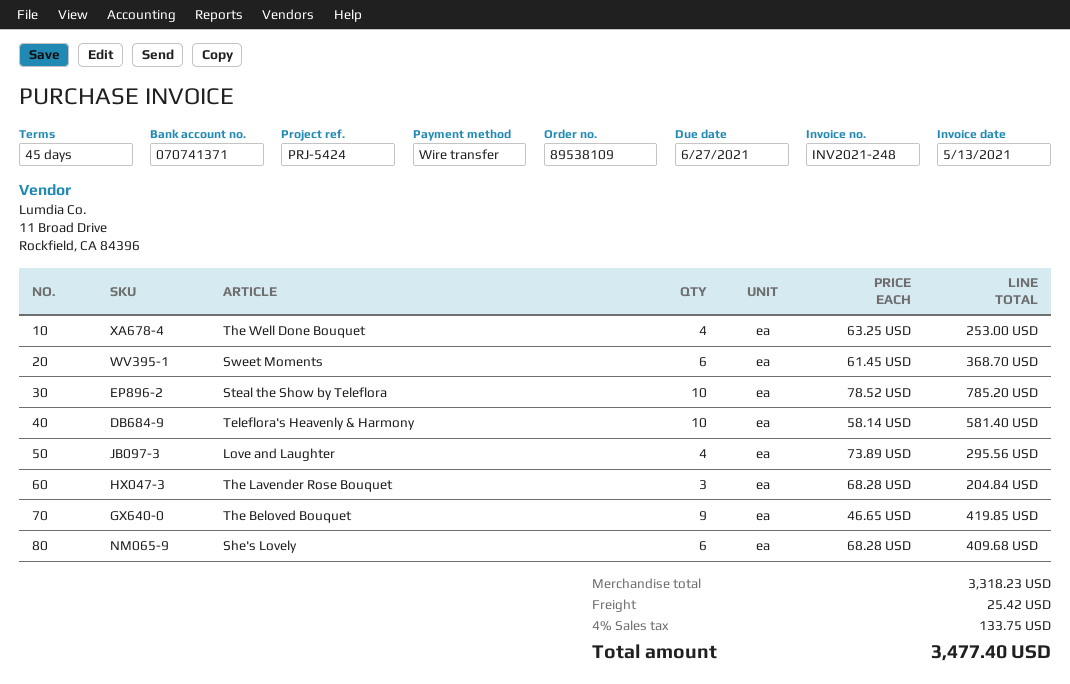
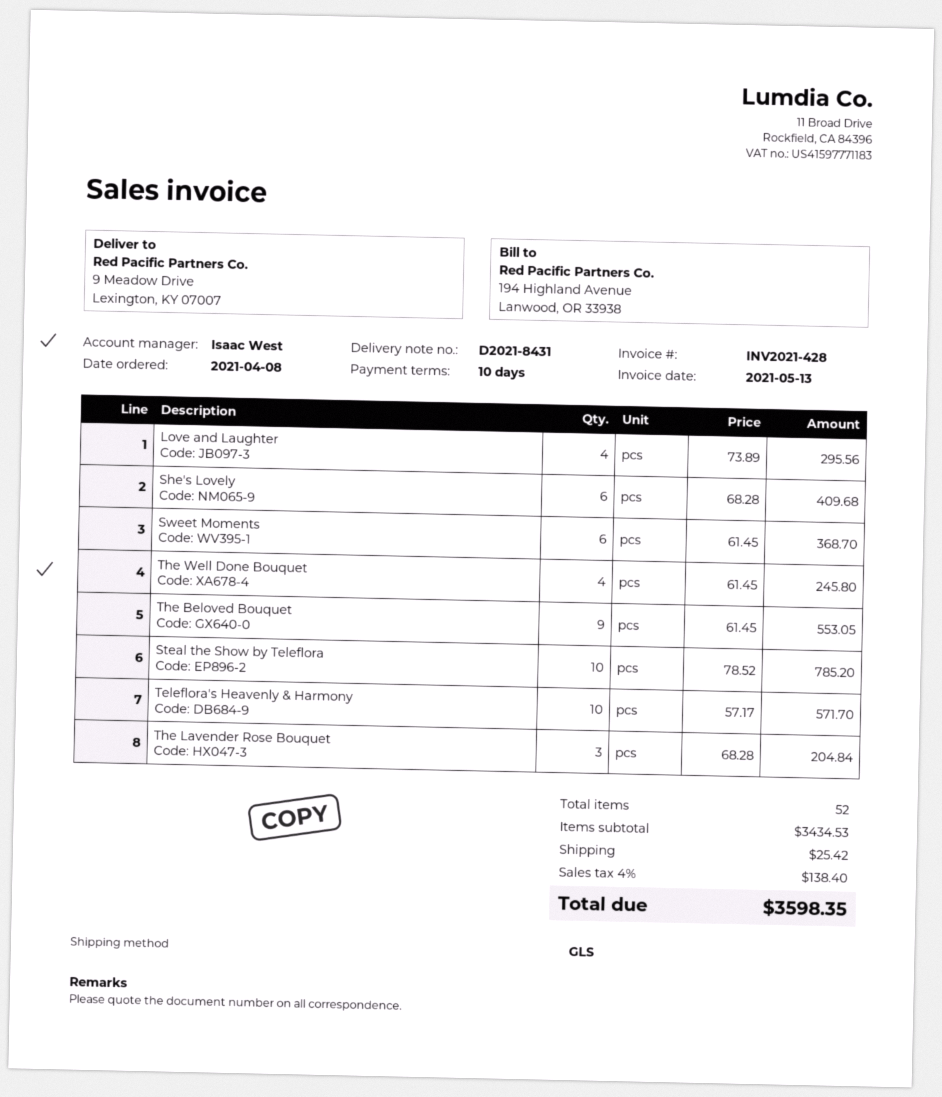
invoice number: INV2021-248 -> INV2021-428
payment terms: 45 days -> 10 days
The Well Done Bouquet: 4 x 63.25 = 253.00 -> 4 x 61.45 = 245.80
Teleflora's Heavenly & Harmony: 10 x 58.14 = 581.40 -> 10 x 57.17 = 571.70
The Beloved Bouquet: 9 x 46.65 = 419.85 -> 9 x 61.45 = 553.05
subtotal: 3318.23 -> 3434.53
tax: 4% = 133.75 -> 4% = 138.40
total: 3477.40 -> 3598.35

